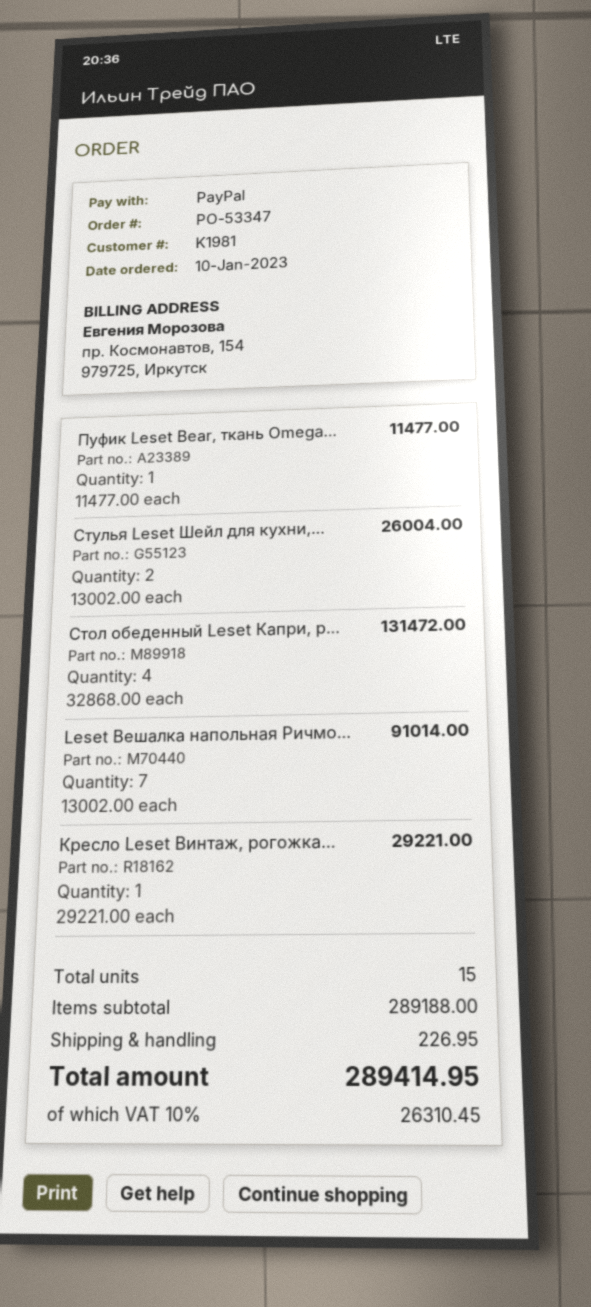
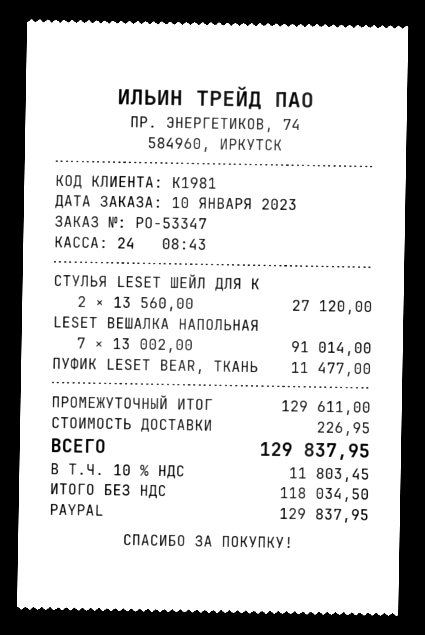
Стулья Leset Шейл для кухни,...: 2 x 13002.00 = 26004.00 -> 2 x 13560.00 = 27120.00
Стол обеденный Leset Капри, р...: 4 x 32868.00 = 131472.00 -> none
Кресло Leset Винтаж, рогожка...: 1 x 29221.00 = 29221.00 -> none
subtotal: 289188.00 -> 129611.00
tax: 10% = 26310.45 -> 10% = 11803.45
total: 289414.95 -> 129837.95

